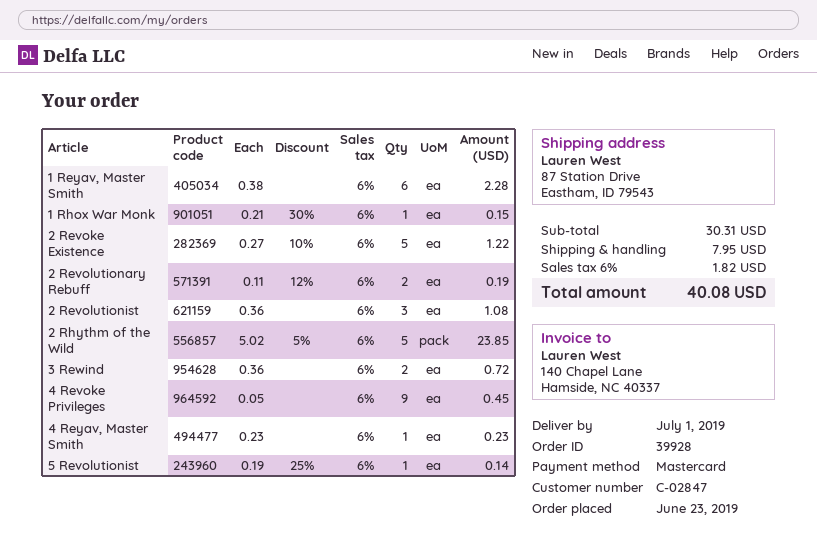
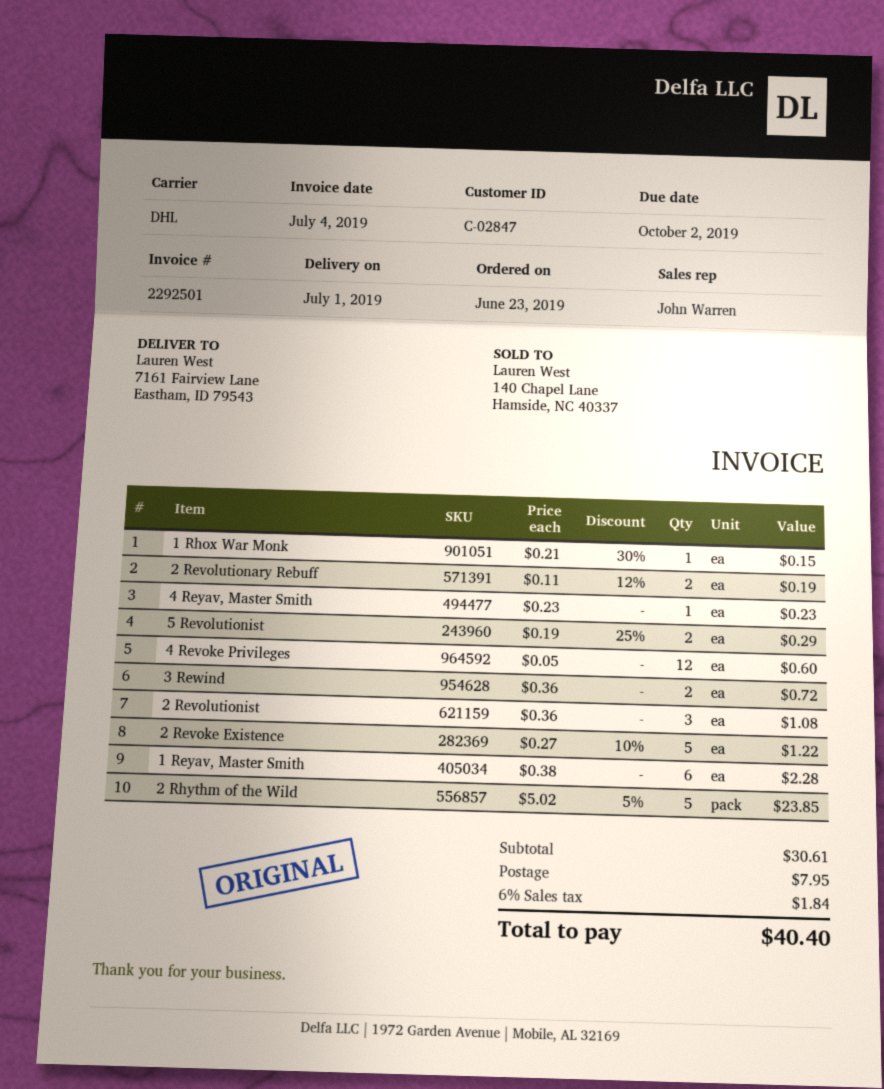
ship to: 87 Station Drive, Eastham, ID 79543 -> 7161 Fairview Lane, Eastham, ID 79543
4 Revoke Privileges: 9 x 0.05 = 0.45 -> 12 x 0.05 = 0.60
5 Revolutionist: 1 x 0.19 - 25% = 0.14 -> 2 x 0.19 - 25% = 0.29
subtotal: 30.31 -> 30.61
tax: 6% = 1.82 -> 6% = 1.84
total: 40.08 -> 40.40

